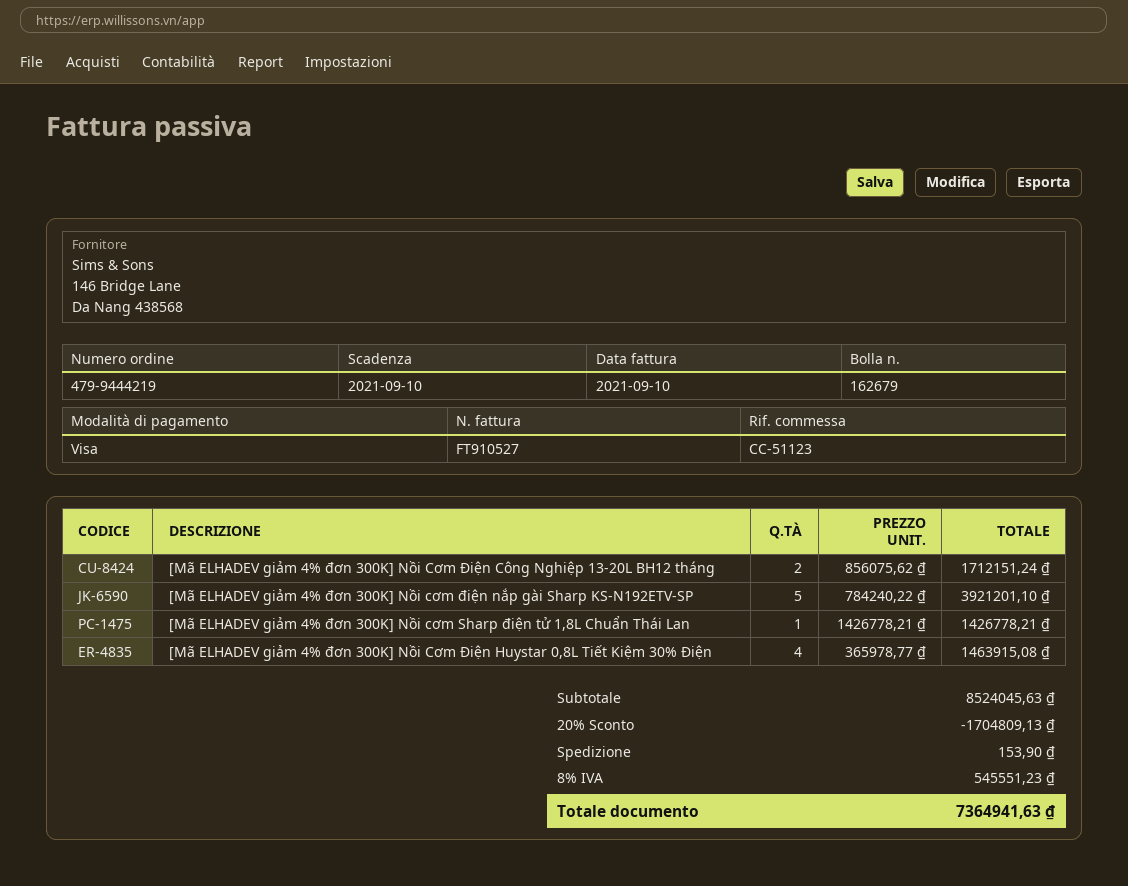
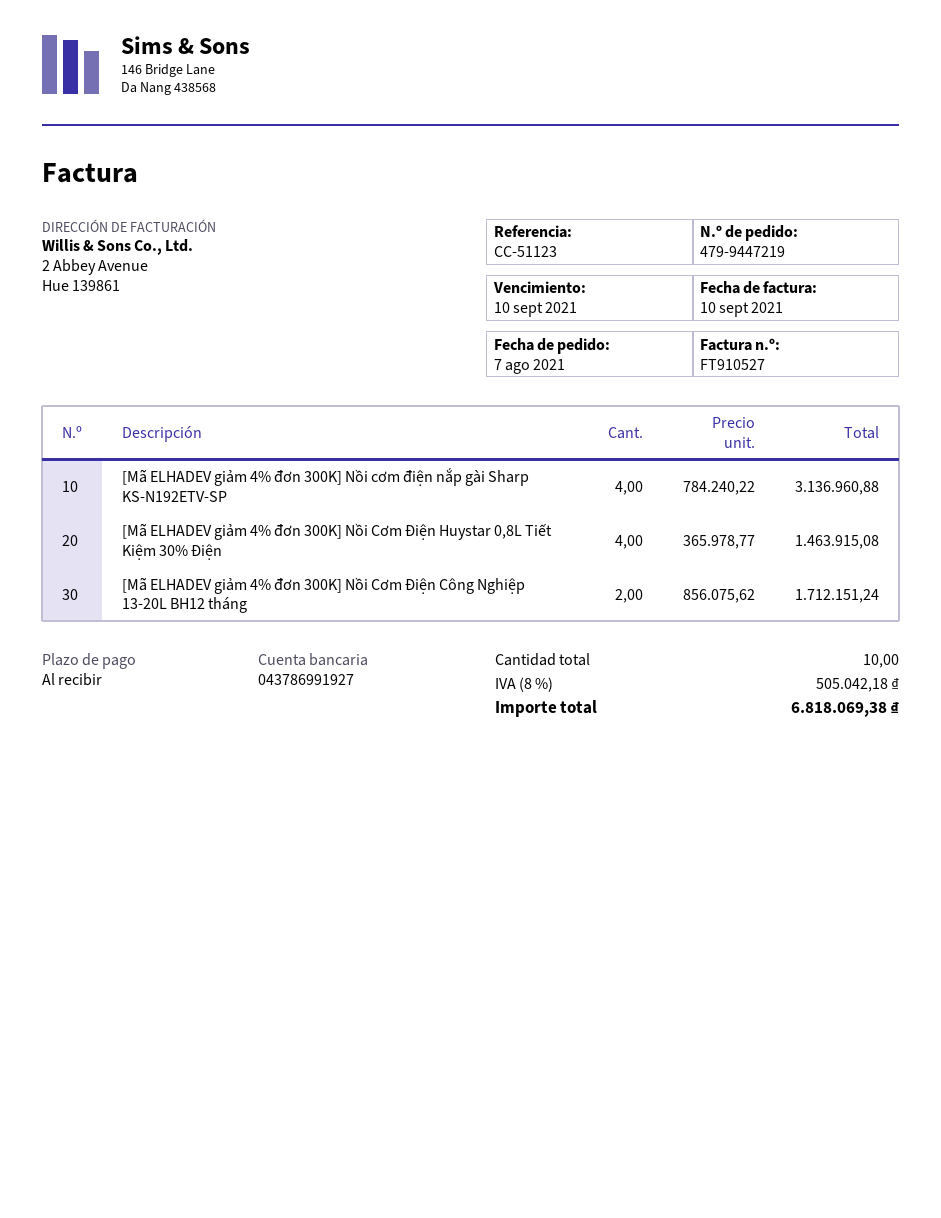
order number: 479-9444219 -> 479-9447219
[Mã ELHADEV giảm 4% đơn 300K] Nồi cơm điện nắp gài Sharp KS-N192ETV-SP: 5 x 784240.22 = 3921201.10 -> 4 x 784240.22 = 3136960.88
[Mã ELHADEV giảm 4% đơn 300K] Nồi cơm Sharp điện tử 1,8L Chuẩn Thái Lan: 1 x 1426778.21 = 1426778.21 -> none
discount: 20% = 1704809.13 -> none
shipping: 153.90 -> none
tax: 8% = 545551.23 -> 8% = 505042.18
total: 7364941.63 -> 6818069.38

